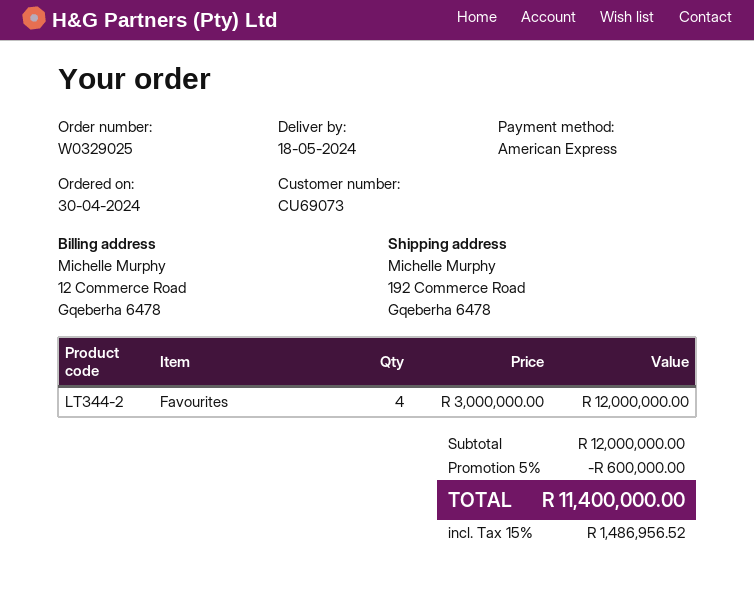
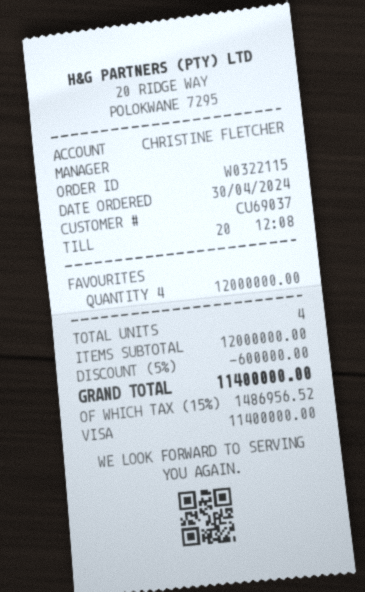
order number: W0329025 -> W0322115
customer number: CU69073 -> CU69037
payment method: American Express -> Visa

